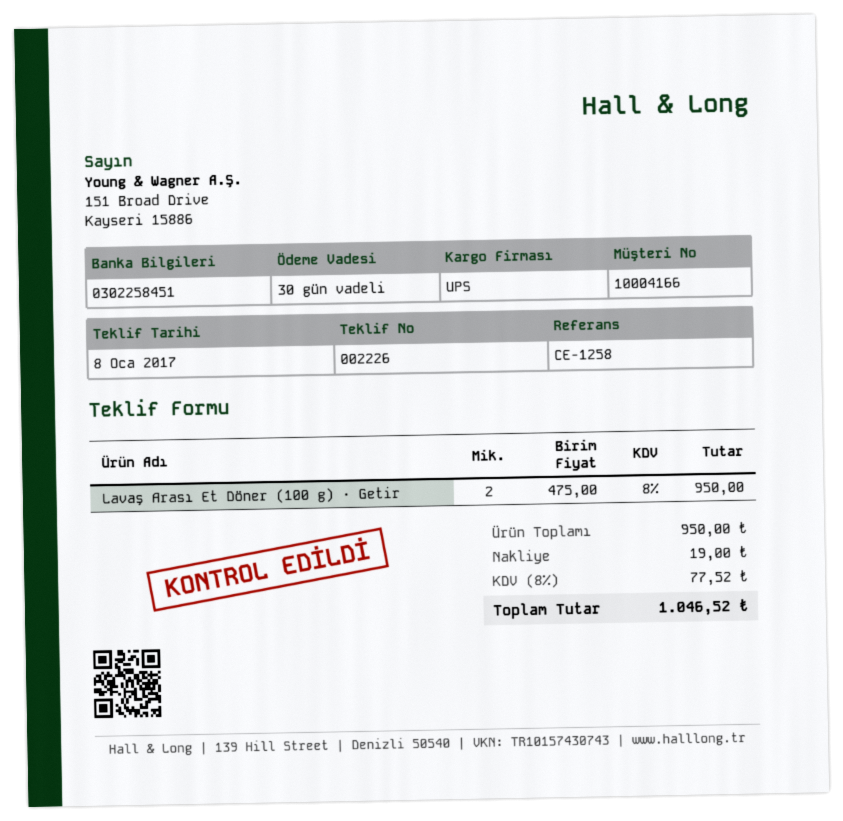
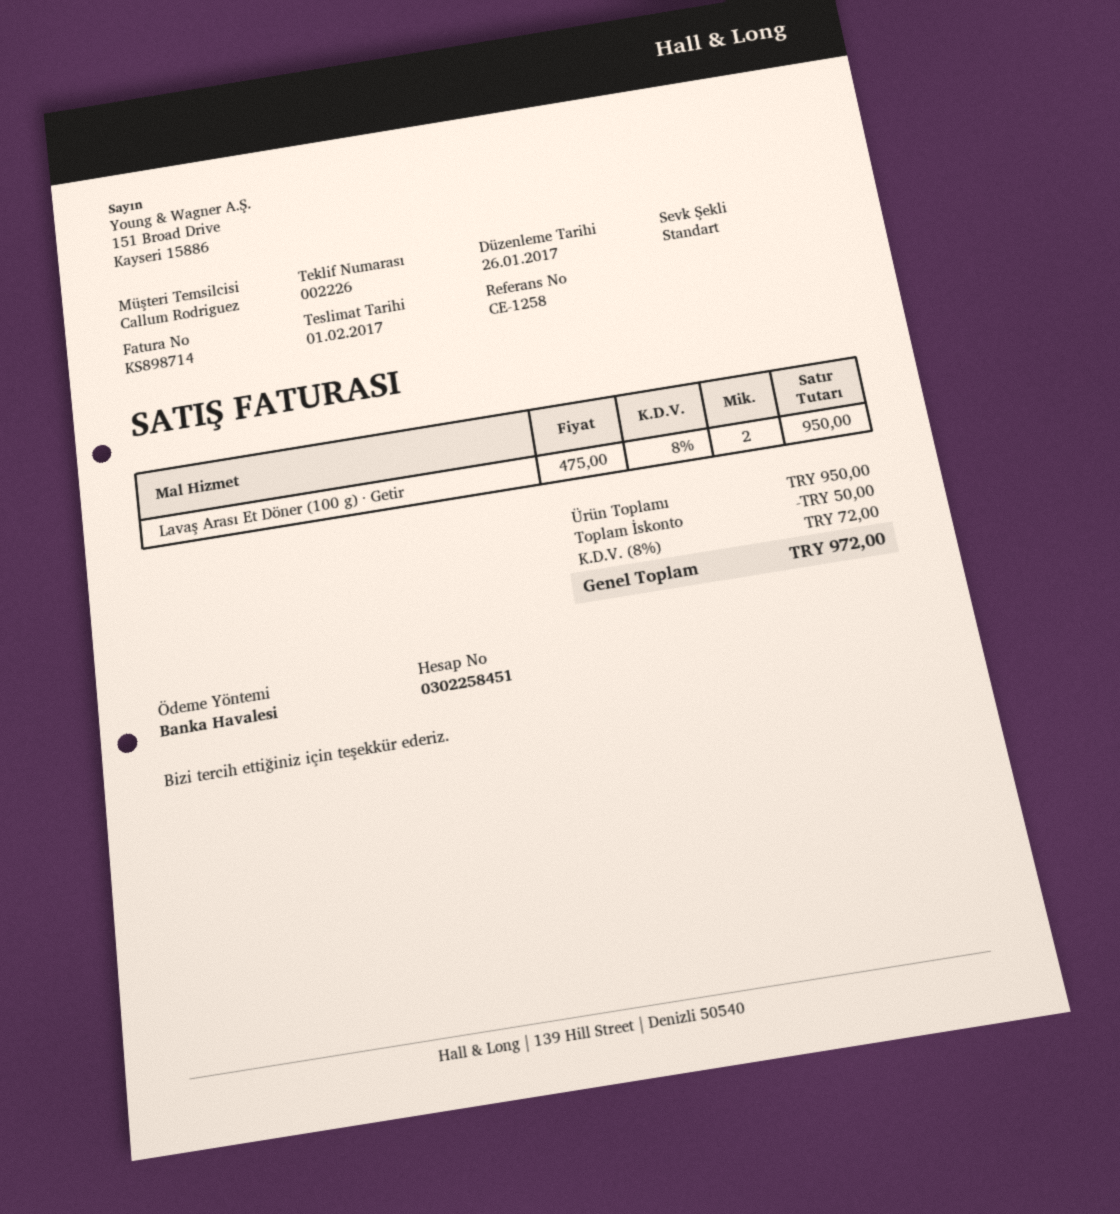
shipping method: UPS -> standard
discount: none -> 50.00
shipping: 19.00 -> none
tax: 8% = 77.52 -> 8% = 72.00
total: 1046.52 -> 972.00

